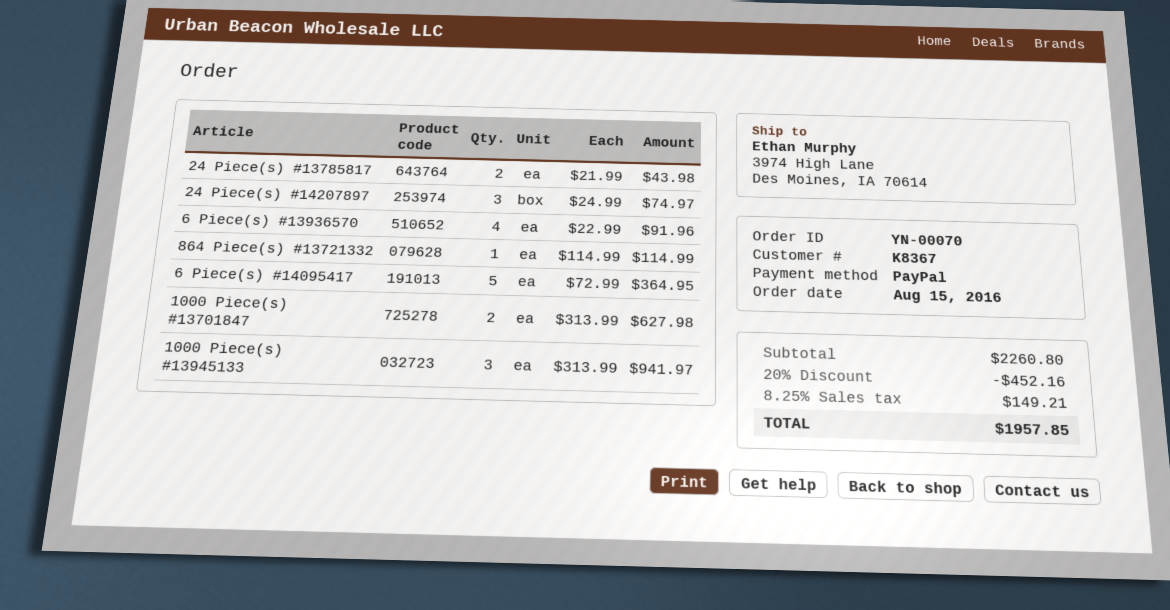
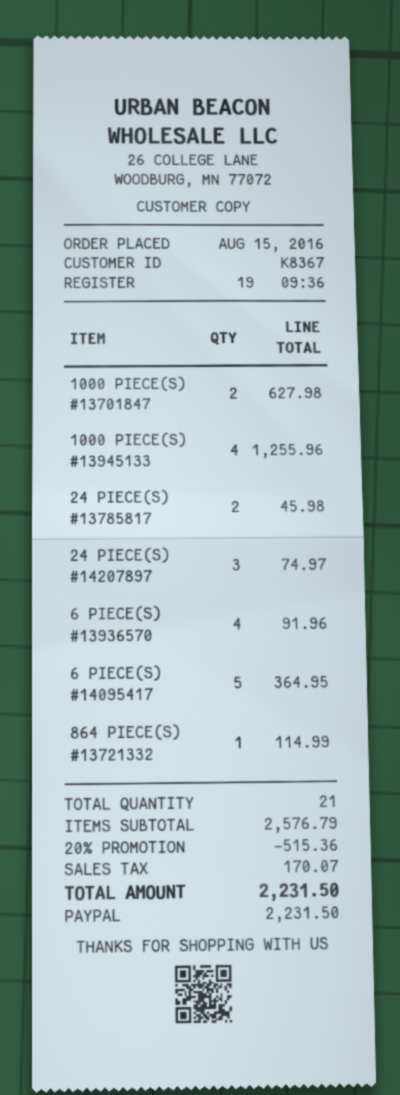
24 Piece(s) #13785817: 2 for 43.98 -> 2 for 45.98
1000 Piece(s) #13945133: 3 for 941.97 -> 4 for 1255.96
subtotal: 2260.80 -> 2576.79
discount: 20% = 452.16 -> 20% = 515.36
tax: 149.21 -> 170.07
total: 1957.85 -> 2231.50

